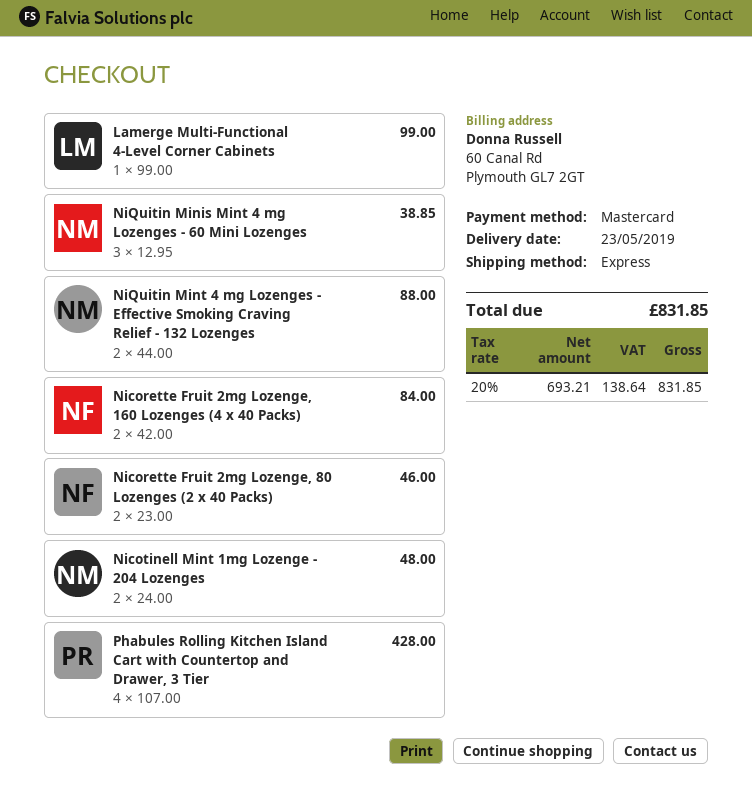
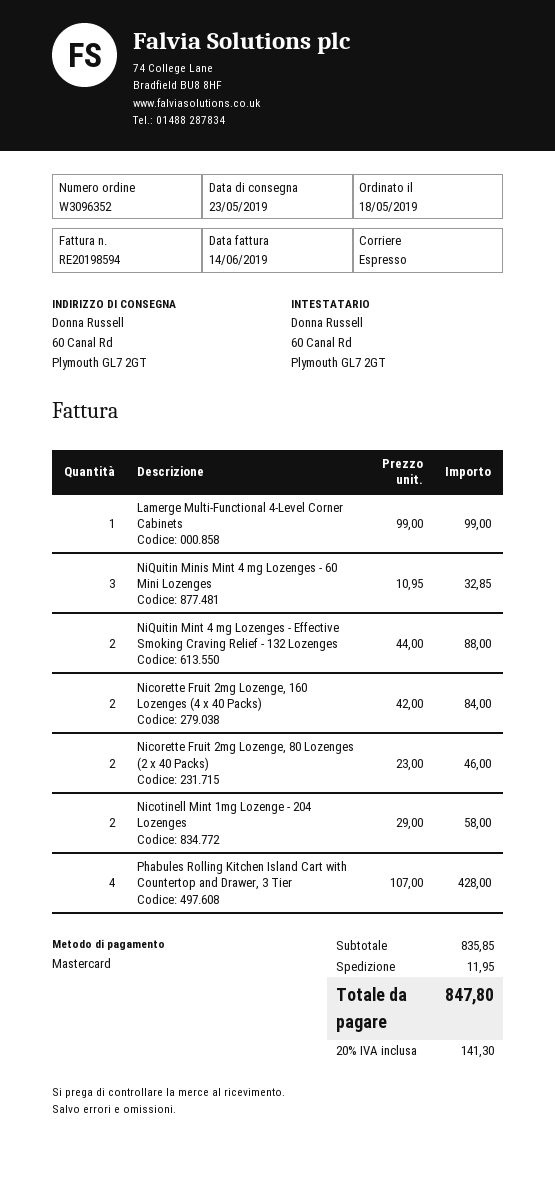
NiQuitin Minis Mint 4 mg Lozenges - 60 Mini Lozenges: 3 x 12.95 = 38.85 -> 3 x 10.95 = 32.85
Nicotinell Mint 1mg Lozenge - 204 Lozenges: 2 x 24.00 = 48.00 -> 2 x 29.00 = 58.00
shipping: none -> 11.95
tax: 20% = 138.64 -> 20% = 141.30
total: 831.85 -> 847.80

